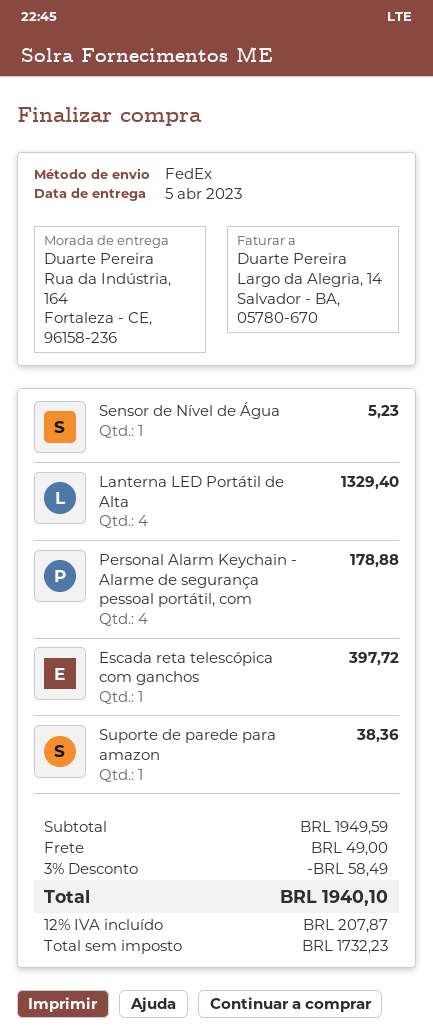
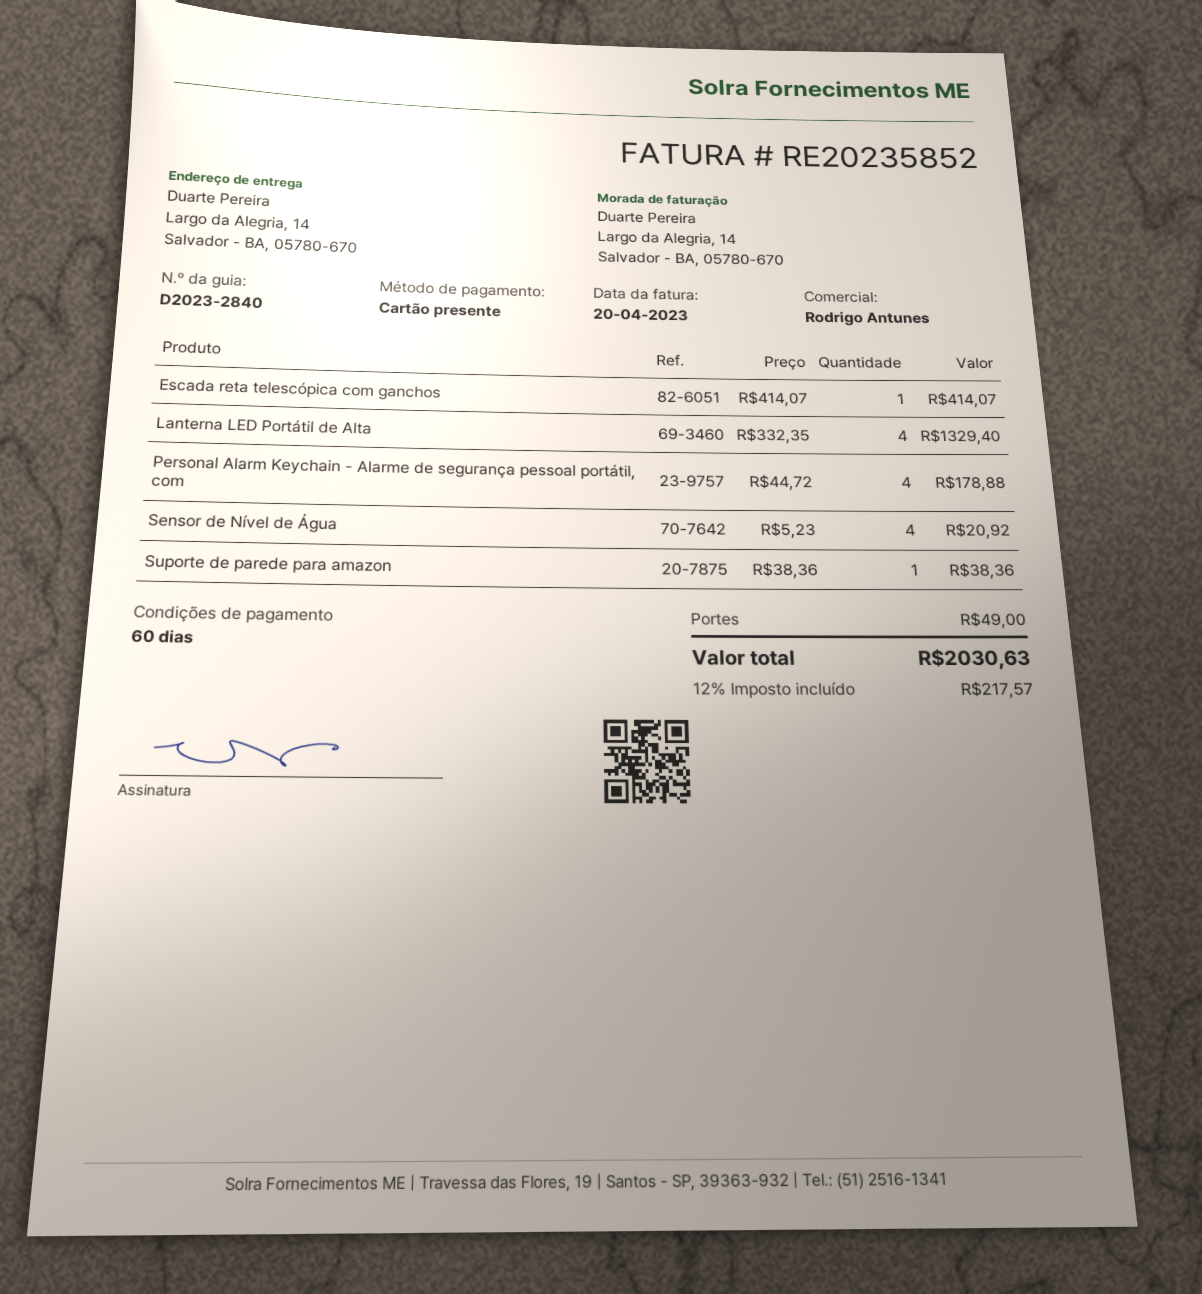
ship to: Rua da Indústria, 164, Fortaleza - CE, 96158-236 -> Largo da Alegria, 14, Salvador - BA, 05780-670
Sensor de Nível de Água: 1 for 5.23 -> 4 for 20.92
Escada reta telescópica com ganchos: 1 for 397.72 -> 1 for 414.07
discount: 3% = 58.49 -> none
tax: 12% = 207.87 -> 12% = 217.57
total: 1940.10 -> 2030.63

